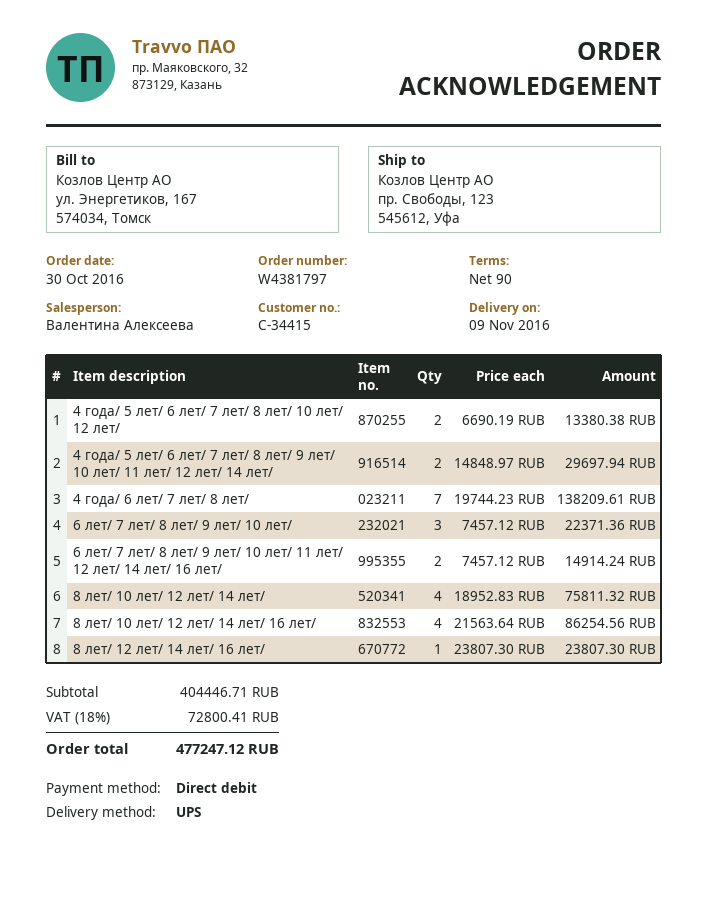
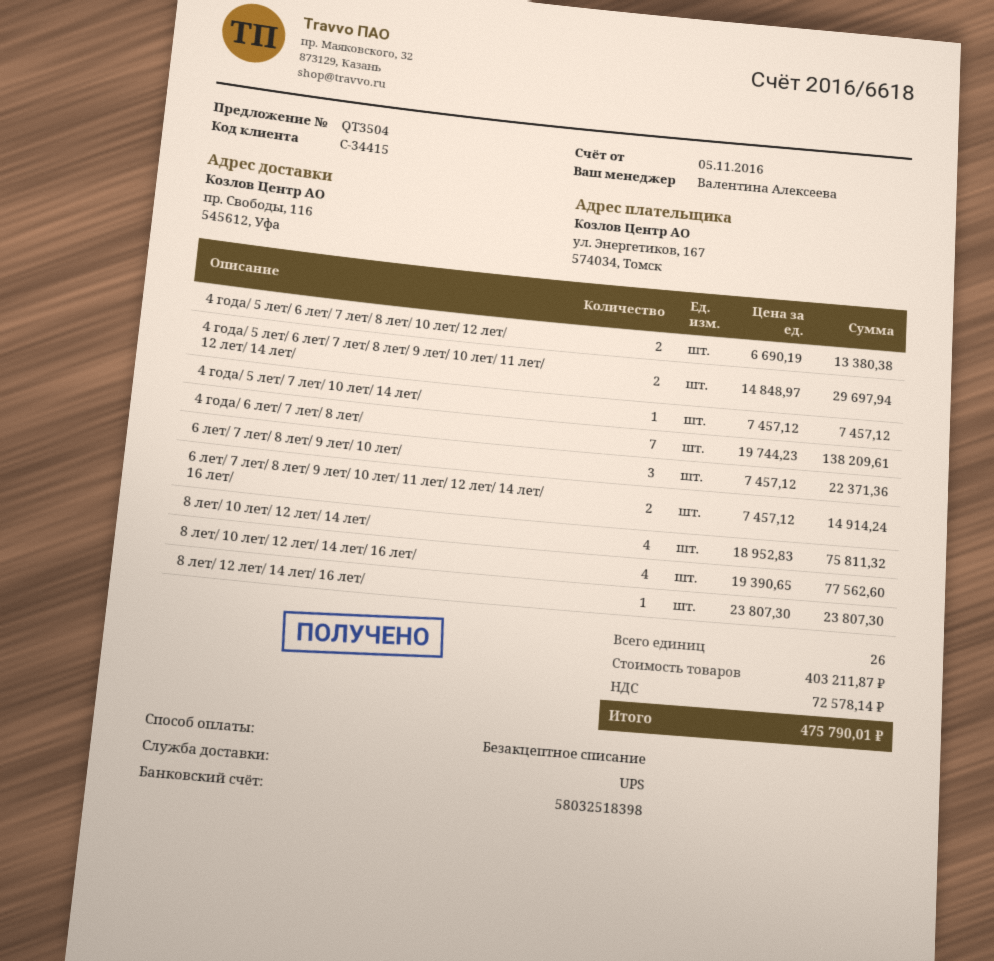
ship to: пр. Свободы, 123, 545612, Уфа -> пр. Свободы, 116, 545612, Уфа
8 лет/ 10 лет/ 12 лет/ 14 лет/ 16 лет/: 4 x 21563.64 = 86254.56 -> 4 x 19390.65 = 77562.60
4 года/ 5 лет/ 7 лет/ 10 лет/ 14 лет/: none -> 1 x 7457.12 = 7457.12
subtotal: 404446.71 -> 403211.87
tax: 72800.41 -> 72578.14
total: 477247.12 -> 475790.01

